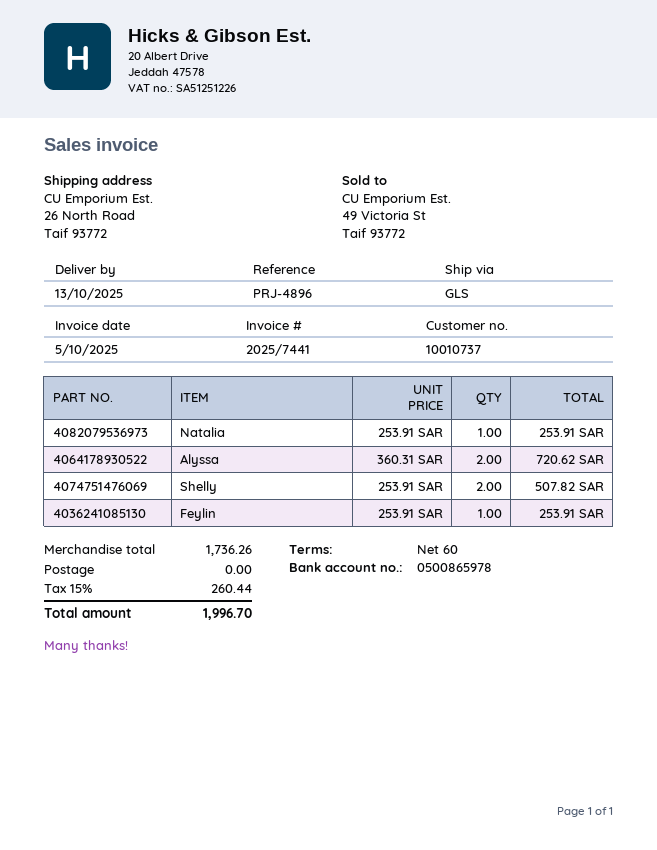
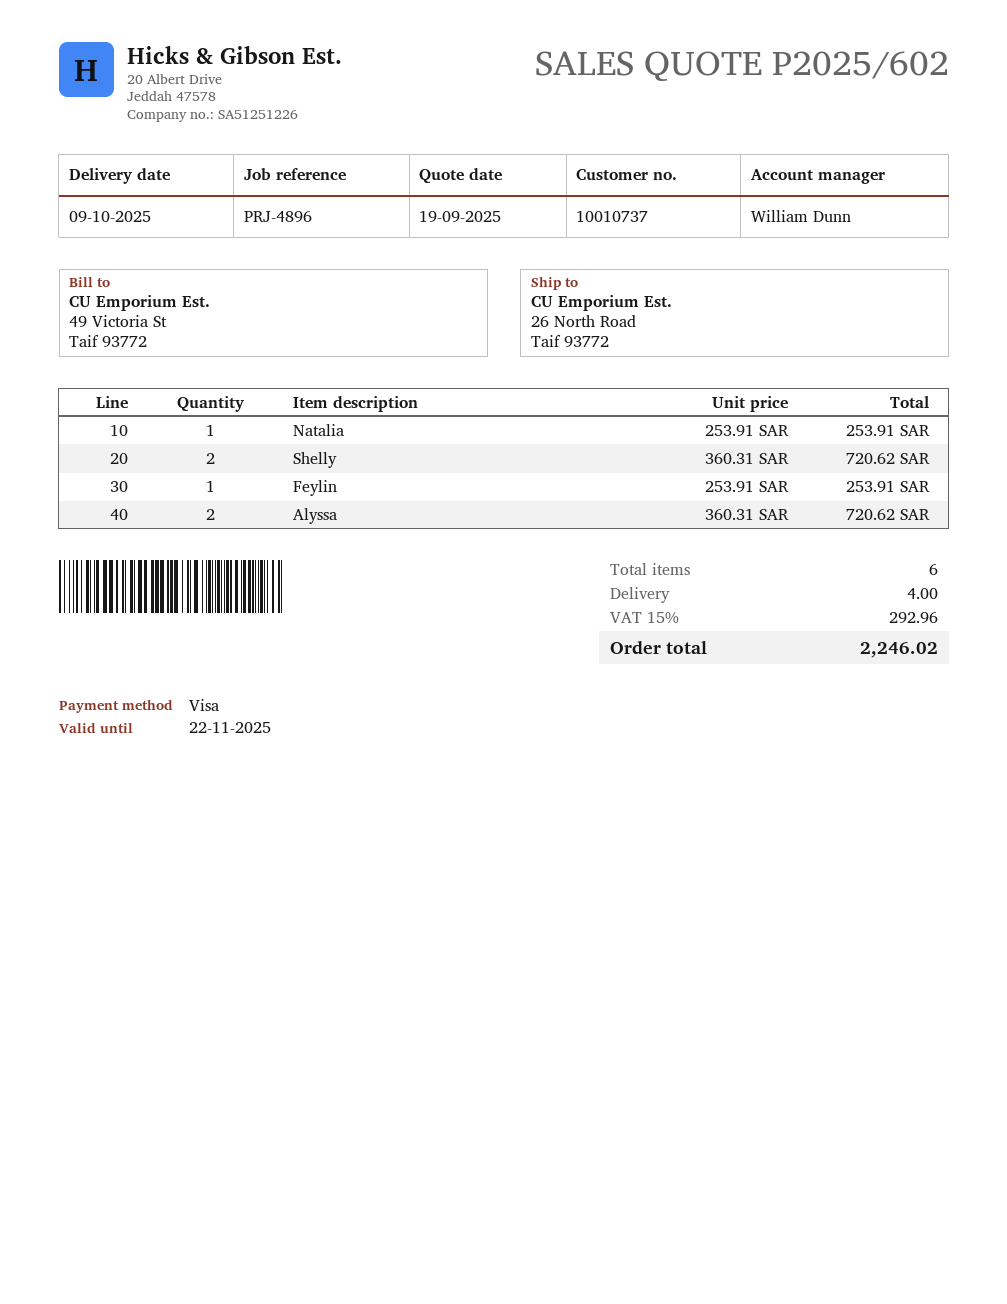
delivery date: 2025-10-13 -> 2025-10-09
Shelly: 2 x 253.91 = 507.82 -> 2 x 360.31 = 720.62
shipping: 0.00 -> 4.00
tax: 15% = 260.44 -> 15% = 292.96
total: 1996.70 -> 2246.02

